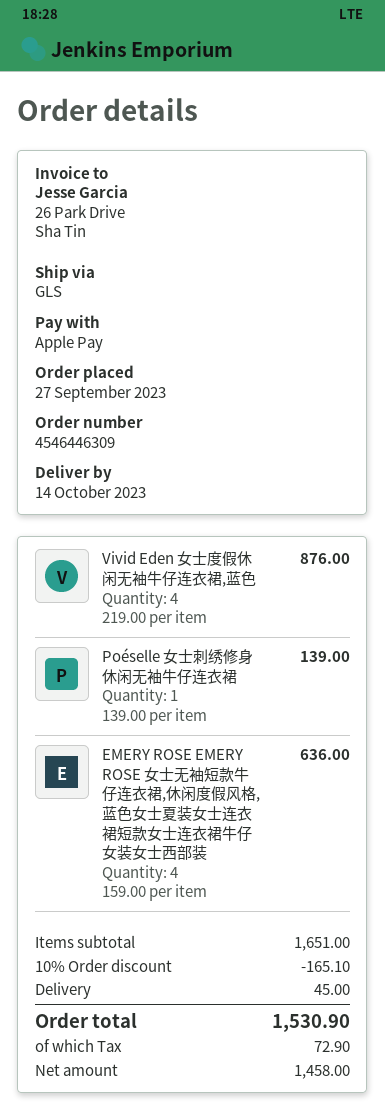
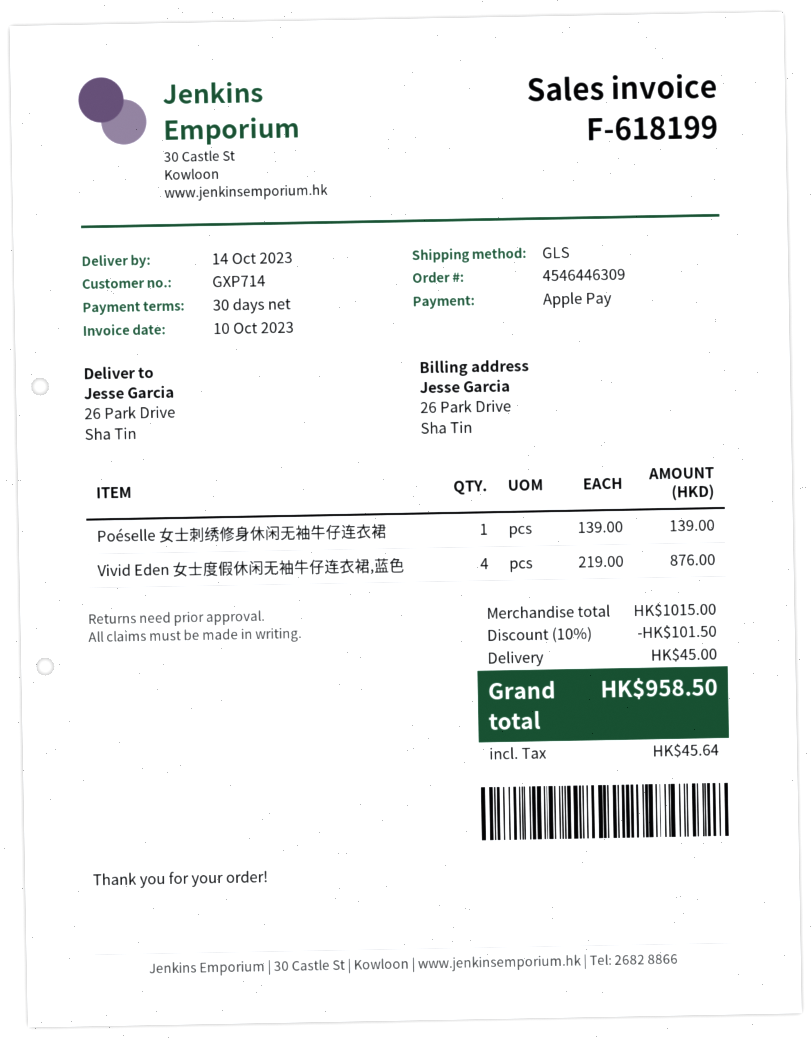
EMERY ROSE EMERY ROSE 女士无袖短款牛仔连衣裙,休闲度假风格,蓝色女士夏装女士连衣裙短款女士连衣裙牛仔女装女士西部装: 4 x 159.00 = 636.00 -> none
subtotal: 1651.00 -> 1015.00
discount: 10% = 165.10 -> 10% = 101.50
tax: 72.90 -> 45.64
total: 1530.90 -> 958.50

